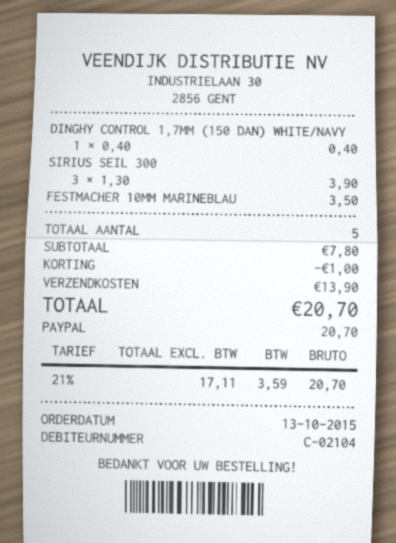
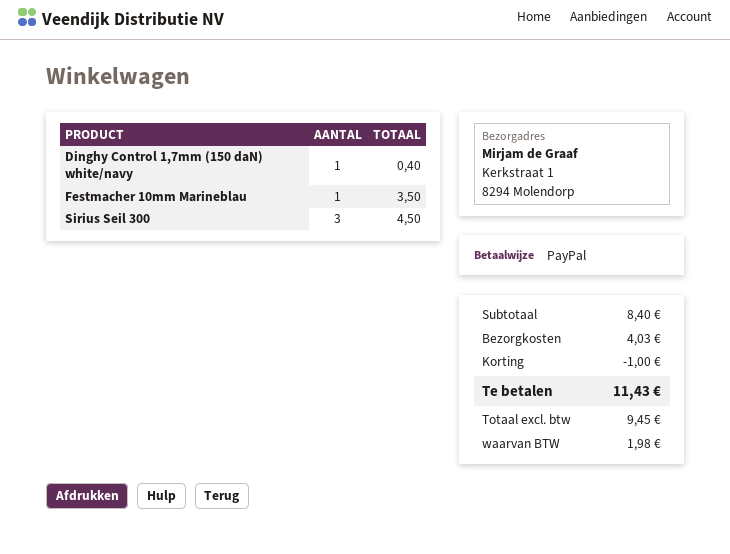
SIRIUS SEIL 300: 3 for 3.90 -> 3 for 4.50
subtotal: 7.80 -> 8.40
shipping: 13.90 -> 4.03
net: 17.11 -> 9.45
tax: 3.59 -> 1.98
total: 20.70 -> 11.43

